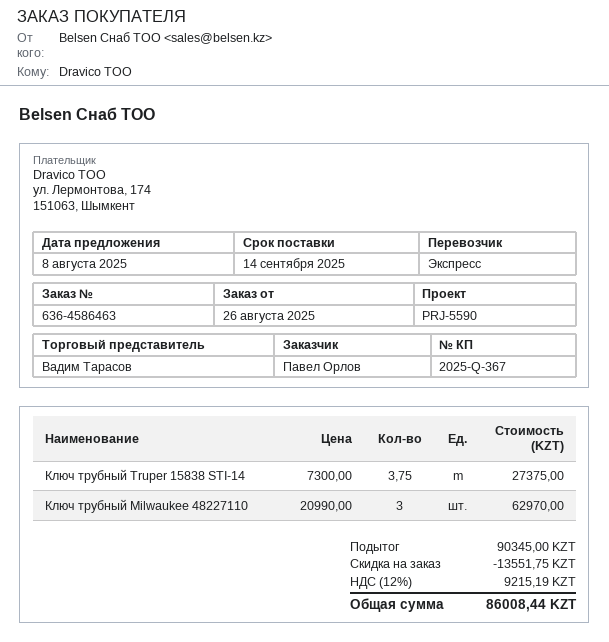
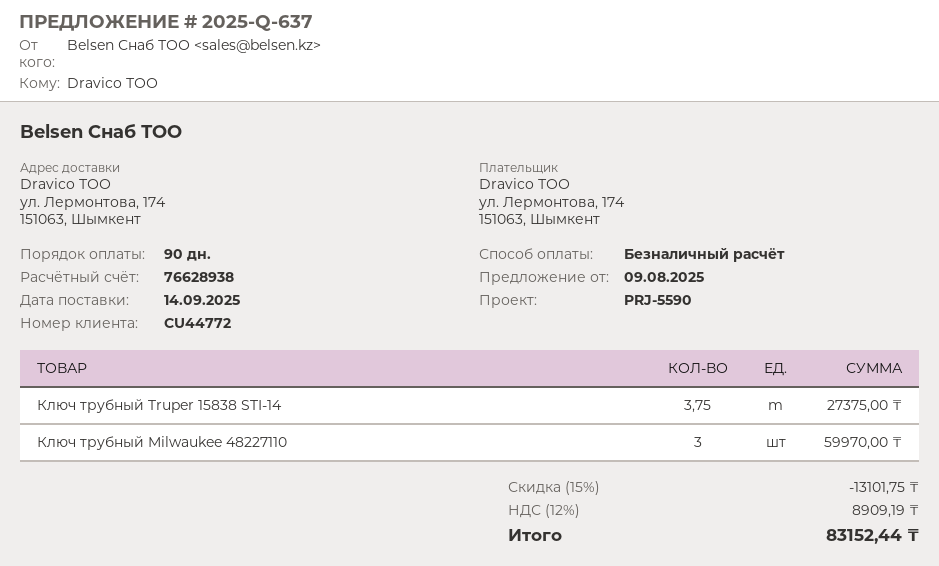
quote number: 2025-Q-367 -> 2025-Q-637
quote date: 2025-08-08 -> 2025-08-09
Ключ трубный Milwaukee 48227110: 3 for 62970.00 -> 3 for 59970.00
discount: 13551.75 -> 13101.75
tax: 12% = 9215.19 -> 12% = 8909.19
total: 86008.44 -> 83152.44

